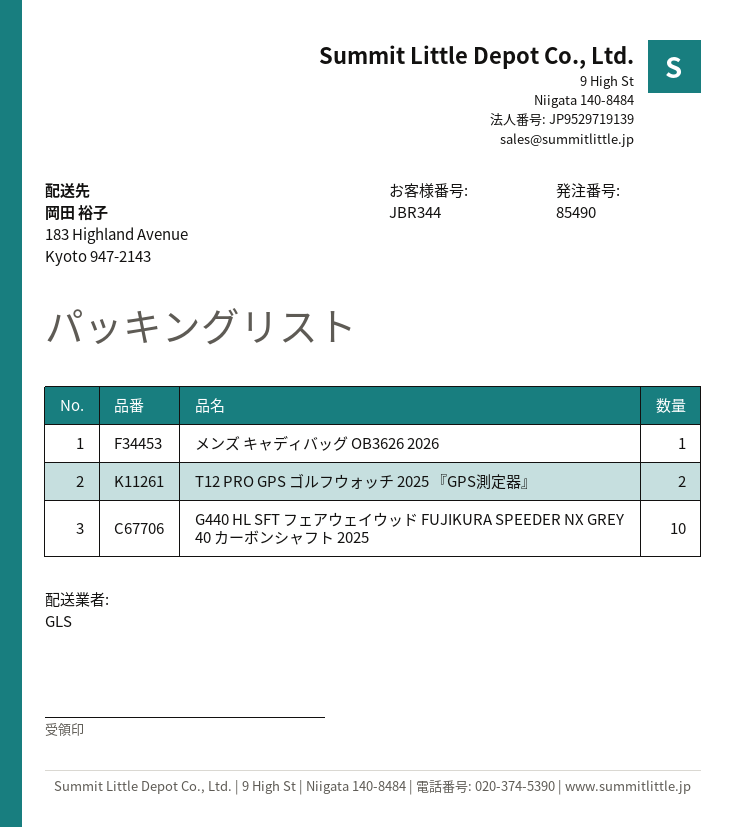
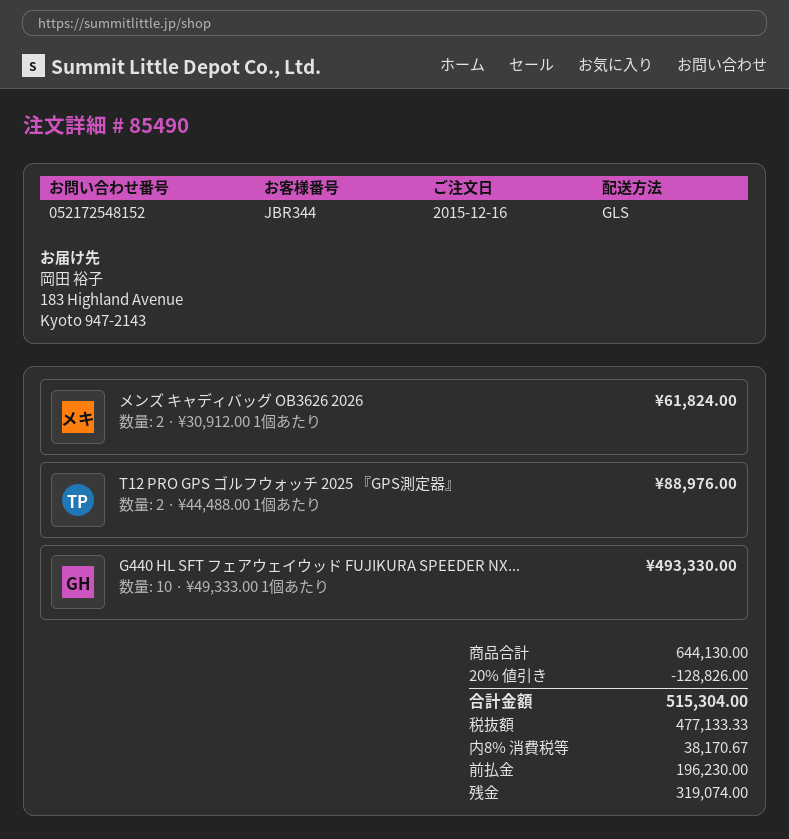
メンズ キャディバッグ OB3626 2026: 1 -> 2

